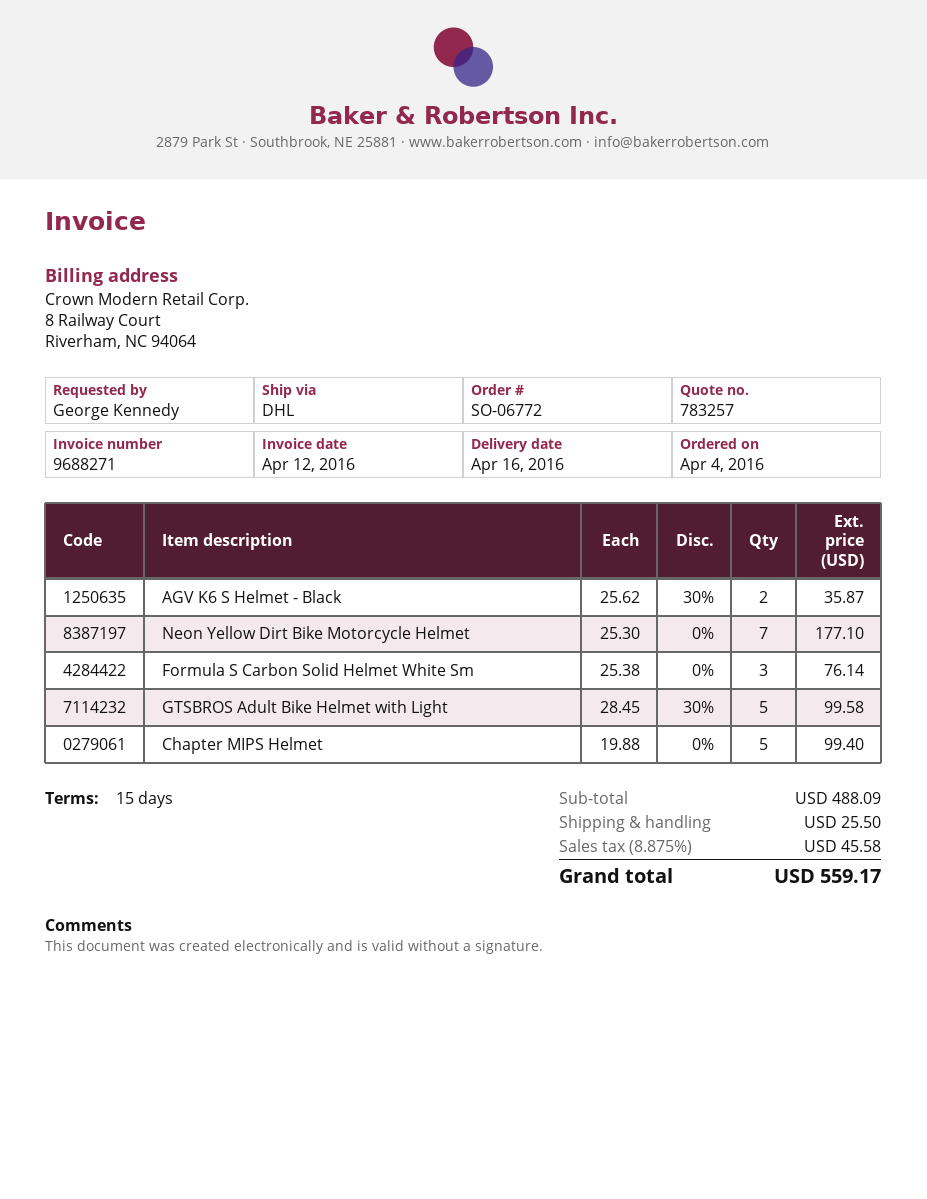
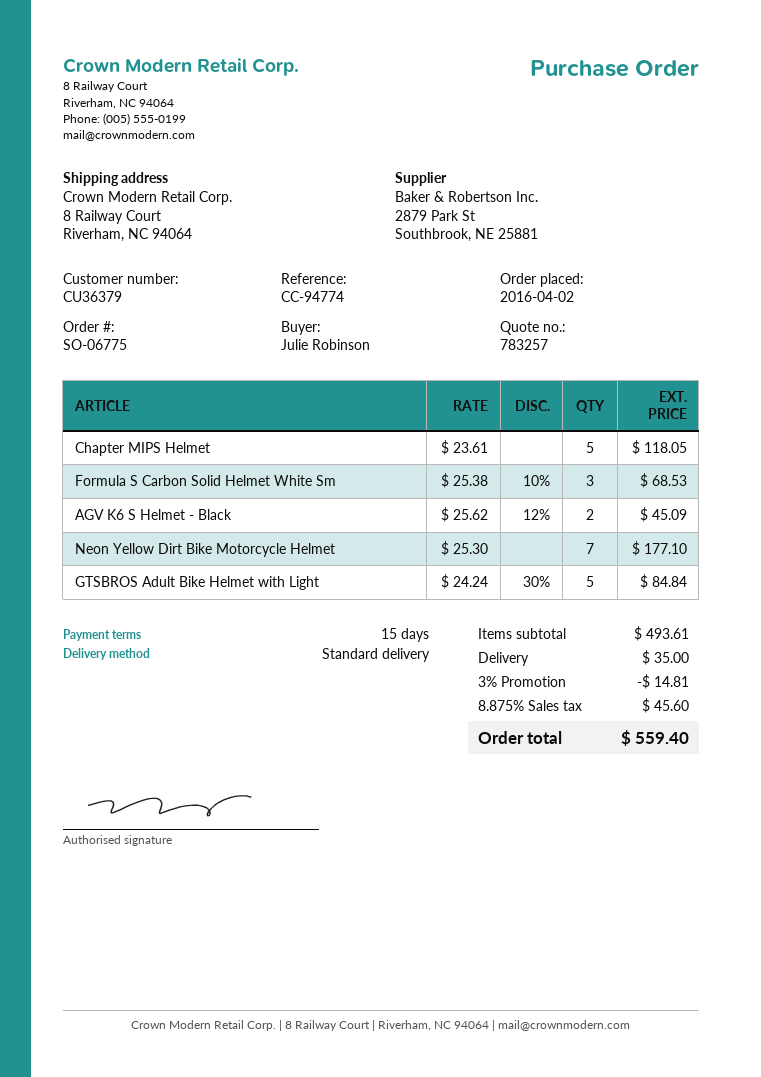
order number: SO-06772 -> SO-06775
order date: 2016-04-04 -> 2016-04-02
ordered by: George Kennedy -> Julie Robinson
shipping method: DHL -> standard
AGV K6 S Helmet - Black: 2 x 25.62 - 30% = 35.87 -> 2 x 25.62 - 12% = 45.09
Formula S Carbon Solid Helmet White Sm: 3 x 25.38 = 76.14 -> 3 x 25.38 - 10% = 68.53
GTSBROS Adult Bike Helmet with Light: 5 x 28.45 - 30% = 99.58 -> 5 x 24.24 - 30% = 84.84
Chapter MIPS Helmet: 5 x 19.88 = 99.40 -> 5 x 23.61 = 118.05
subtotal: 488.09 -> 493.61
discount: none -> 3% = 14.81
shipping: 25.50 -> 35.00
tax: 8.875% = 45.58 -> 8.875% = 45.60
total: 559.17 -> 559.40

